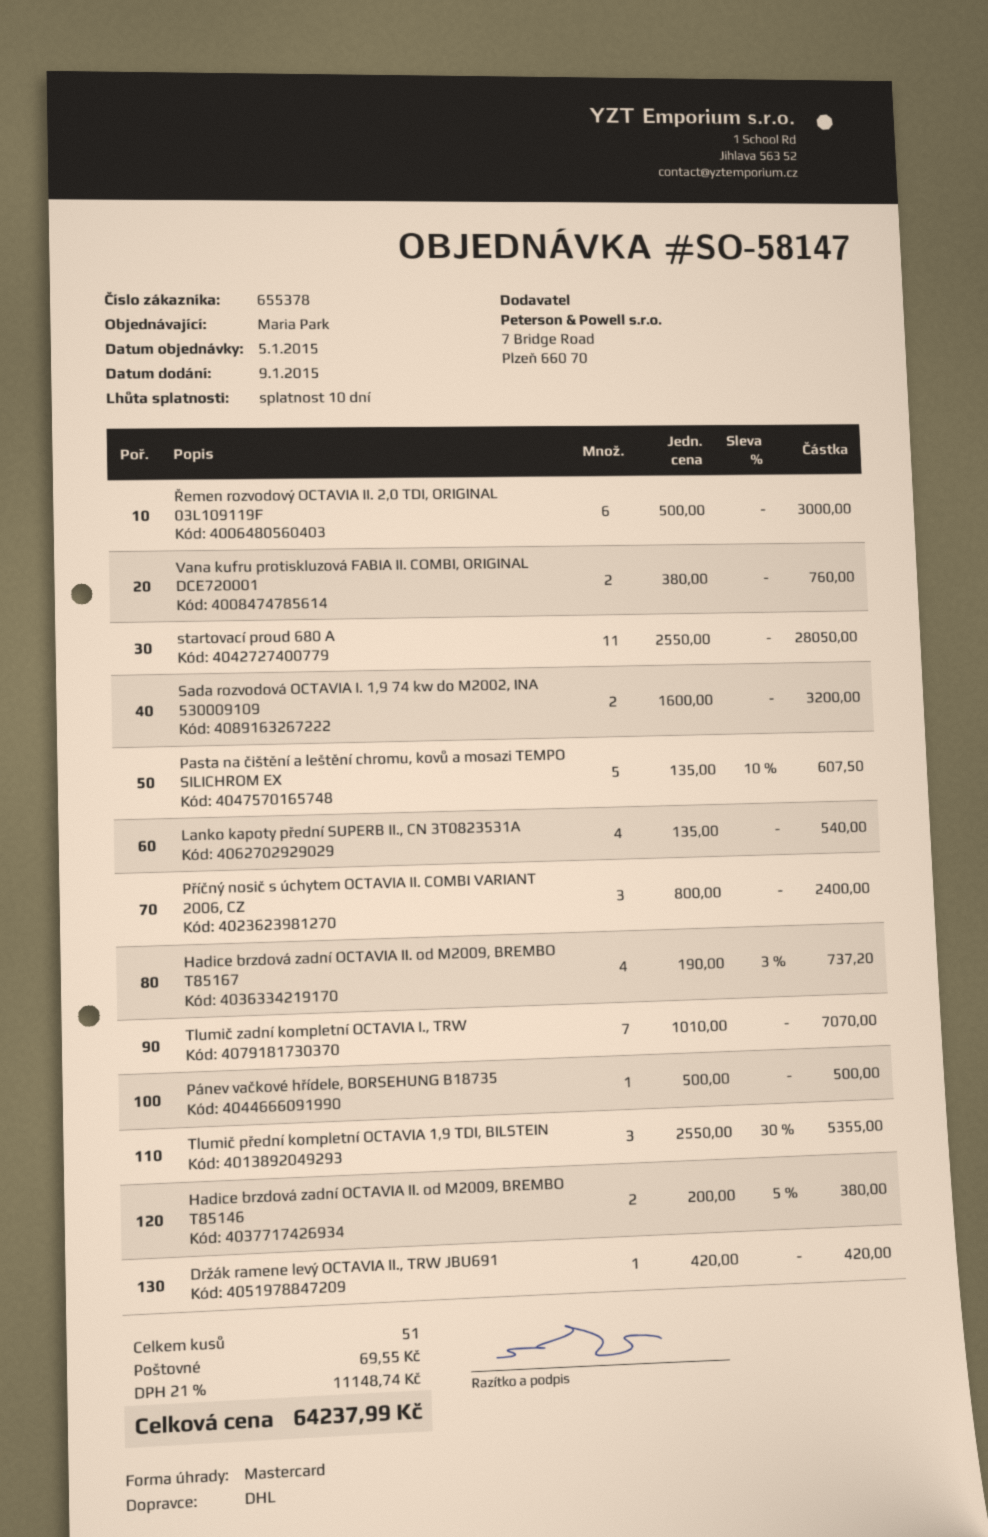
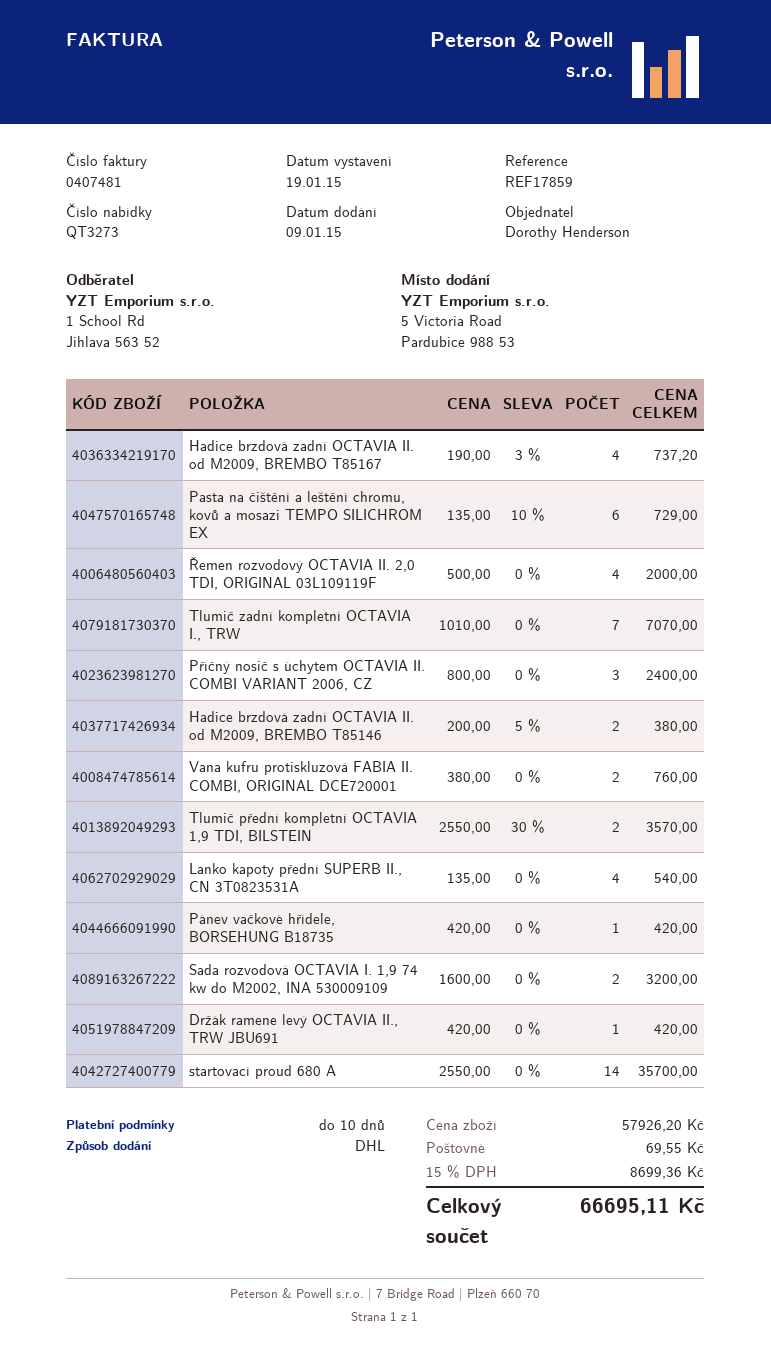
ordered by: Maria Park -> Dorothy Henderson
Řemen rozvodový OCTAVIA II. 2,0 TDI, ORIGINAL 03L109119F: 6 x 500.00 = 3000.00 -> 4 x 500.00 = 2000.00
startovací proud 680 A: 11 x 2550.00 = 28050.00 -> 14 x 2550.00 = 35700.00
Pasta na čištění a leštění chromu, kovů a mosazi TEMPO SILICHROM EX: 5 x 135.00 - 10% = 607.50 -> 6 x 135.00 - 10% = 729.00
Pánev vačkové hřídele, BORSEHUNG B18735: 1 x 500.00 = 500.00 -> 1 x 420.00 = 420.00
Tlumič přední kompletní OCTAVIA 1,9 TDI, BILSTEIN: 3 x 2550.00 - 30% = 5355.00 -> 2 x 2550.00 - 30% = 3570.00
tax: 21% = 11148.74 -> 15% = 8699.36
total: 64237.99 -> 66695.11

